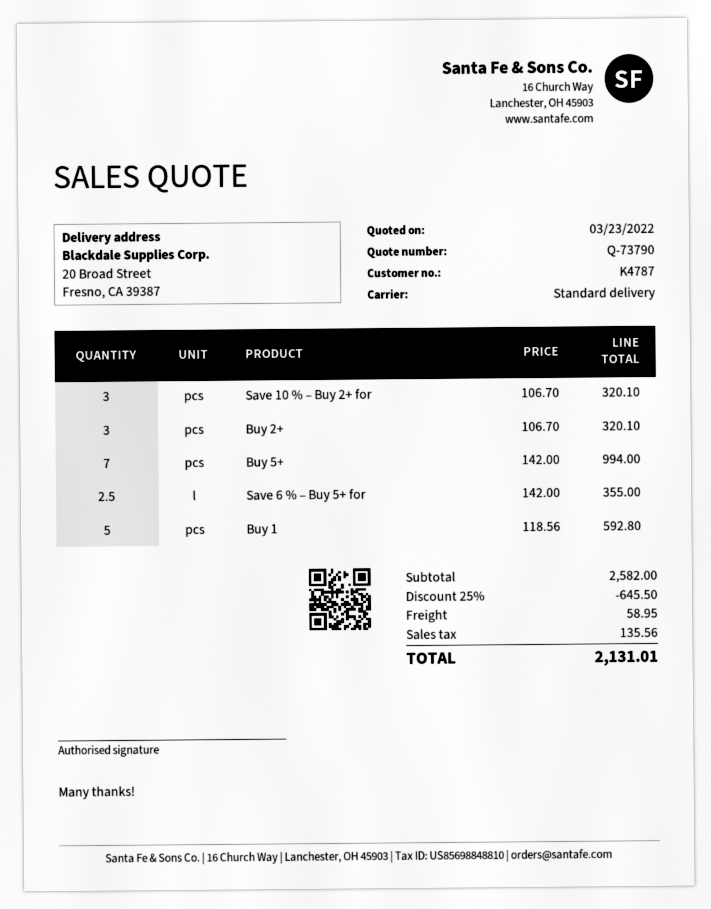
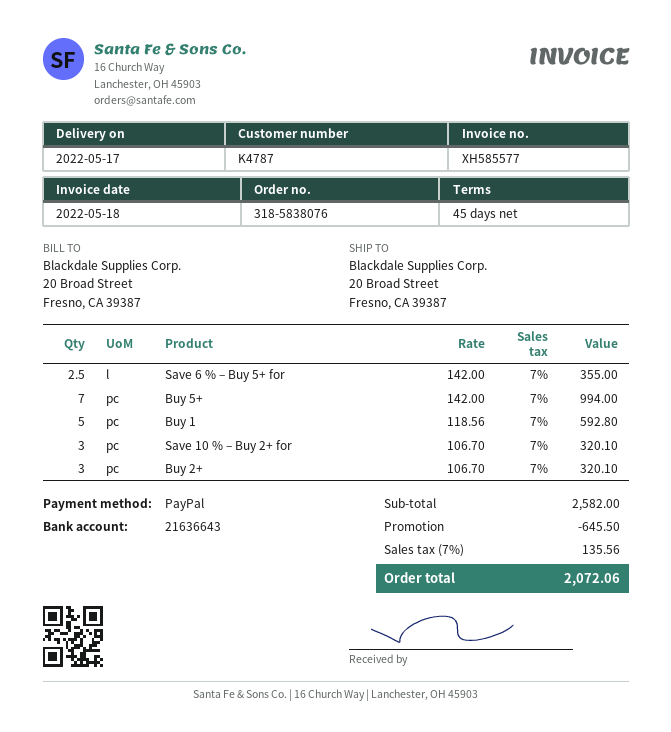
shipping: 58.95 -> none
total: 2131.01 -> 2072.06

